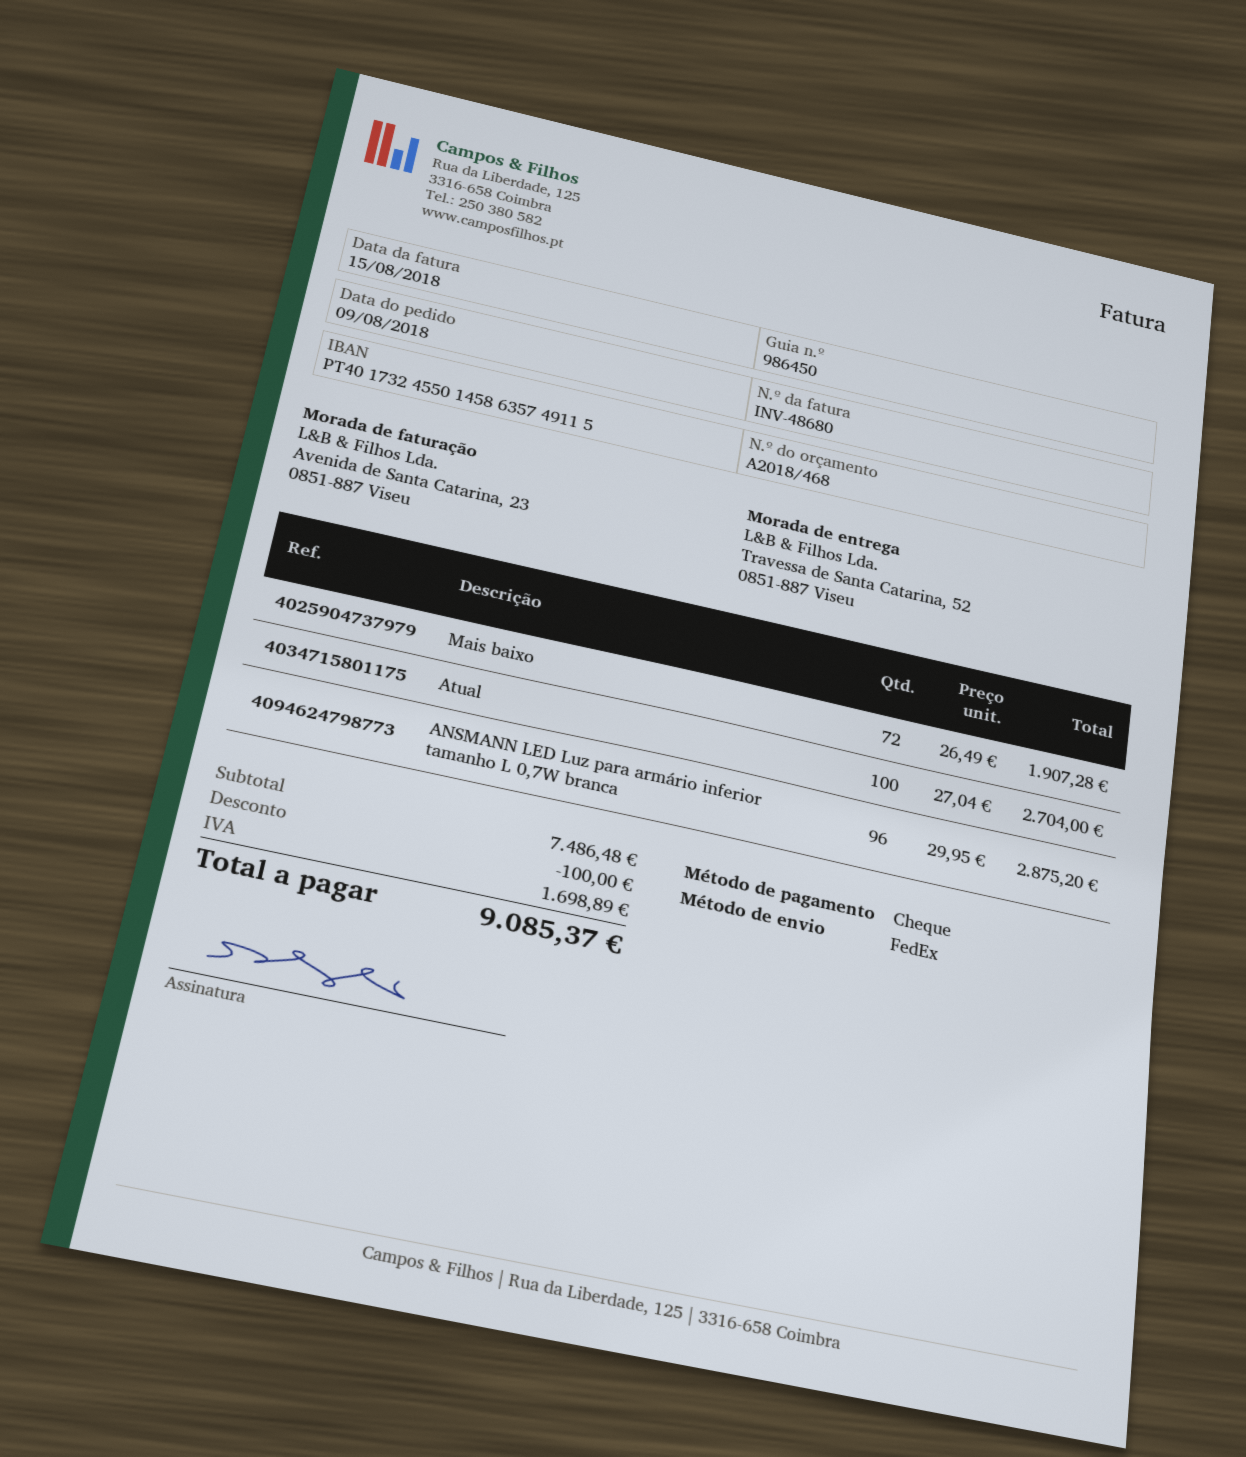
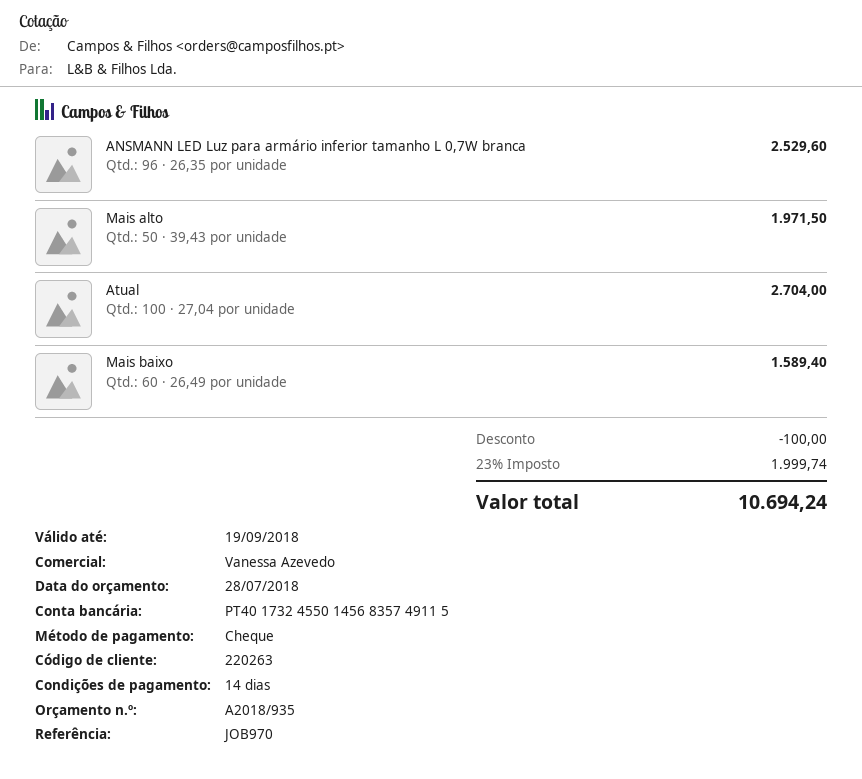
quote number: A2018/468 -> A2018/935
bank account: PT40173245501458635749115 -> PT40173245501456835749115
Mais baixo: 72 x 26.49 = 1907.28 -> 60 x 26.49 = 1589.40
ANSMANN LED Luz para armário inferior tamanho L 0,7W branca: 96 x 29.95 = 2875.20 -> 96 x 26.35 = 2529.60
Mais alto: none -> 50 x 39.43 = 1971.50
tax: 1698.89 -> 1999.74
total: 9085.37 -> 10694.24

